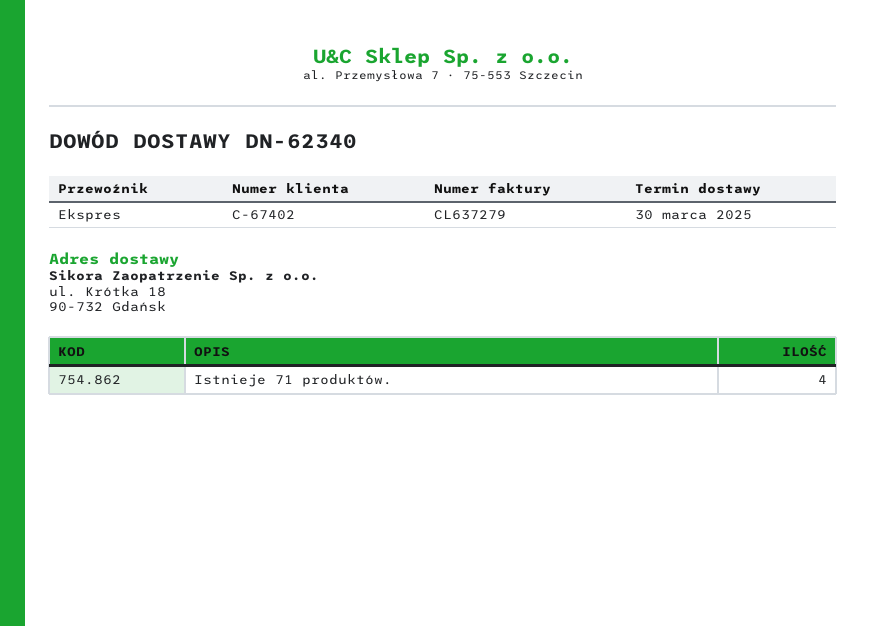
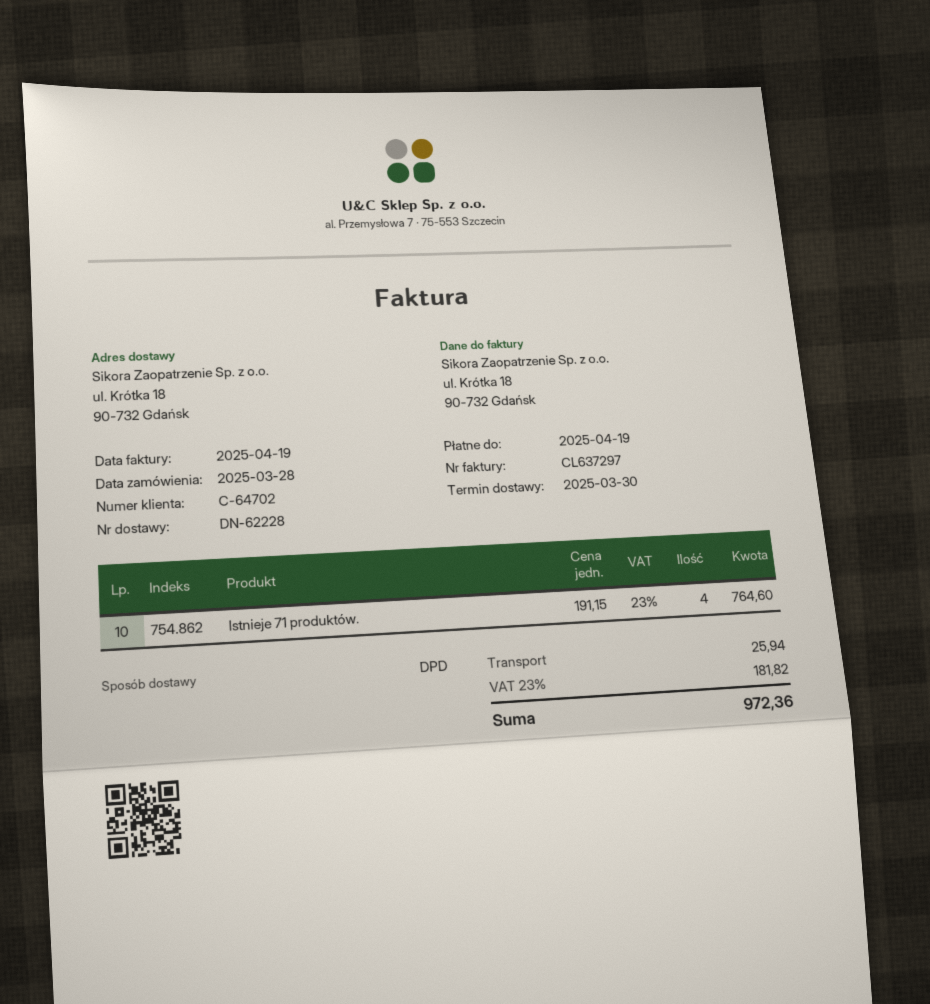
delivery note number: DN-62340 -> DN-62228
invoice number: CL637279 -> CL637297
customer number: C-67402 -> C-64702
shipping method: express -> DPD

